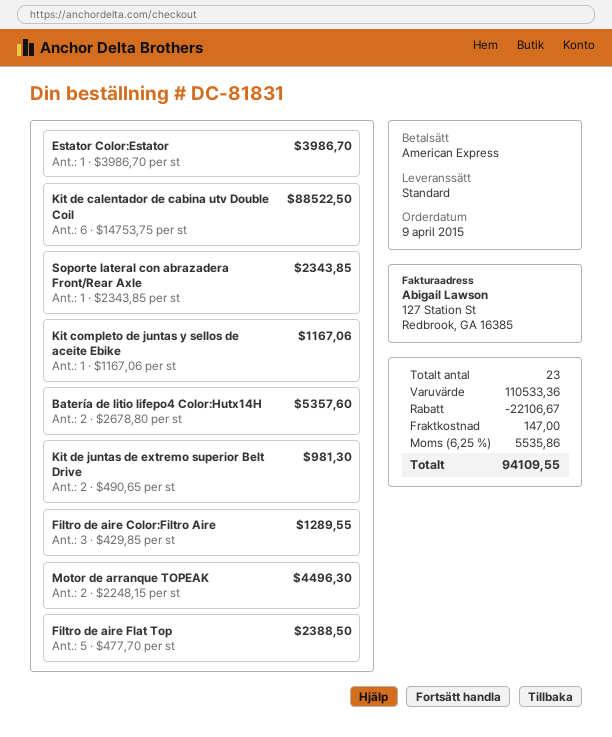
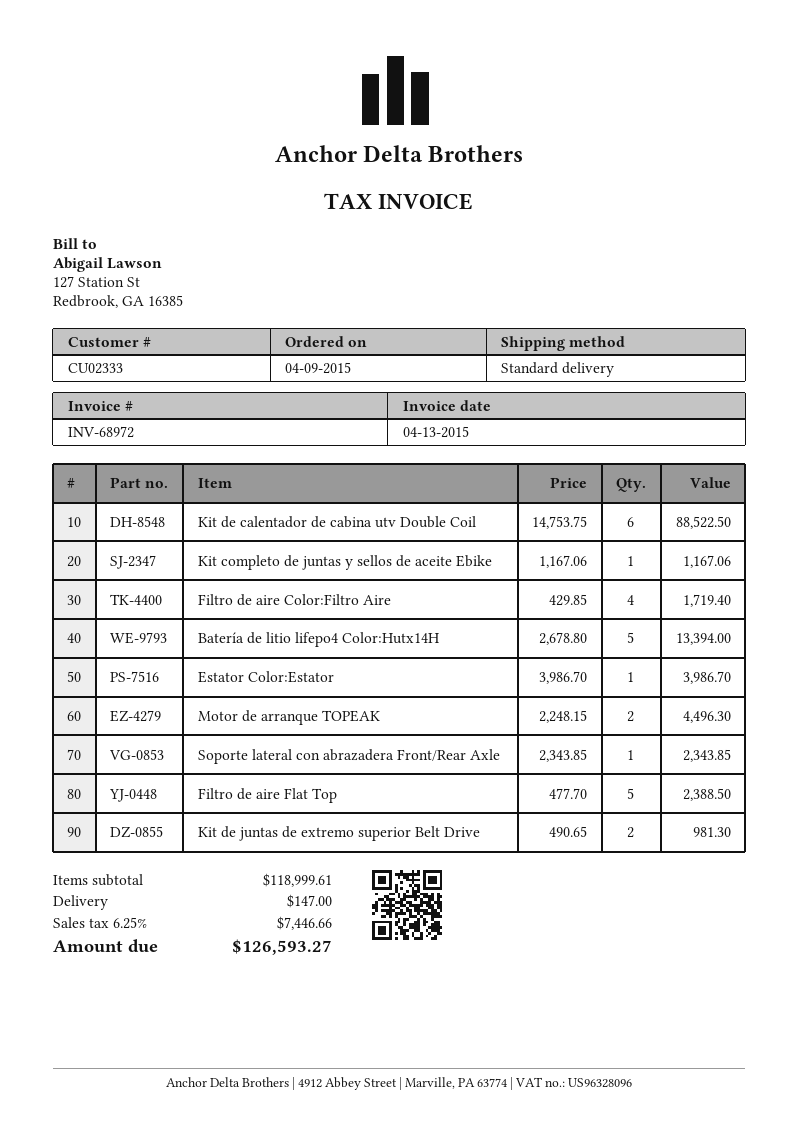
Batería de litio lifepo4 Color:Hutx14H: 2 x 2678.80 = 5357.60 -> 5 x 2678.80 = 13394.00
Filtro de aire Color:Filtro Aire: 3 x 429.85 = 1289.55 -> 4 x 429.85 = 1719.40
subtotal: 110533.36 -> 118999.61
discount: 22106.67 -> none
tax: 6.25% = 5535.86 -> 6.25% = 7446.66
total: 94109.55 -> 126593.27

